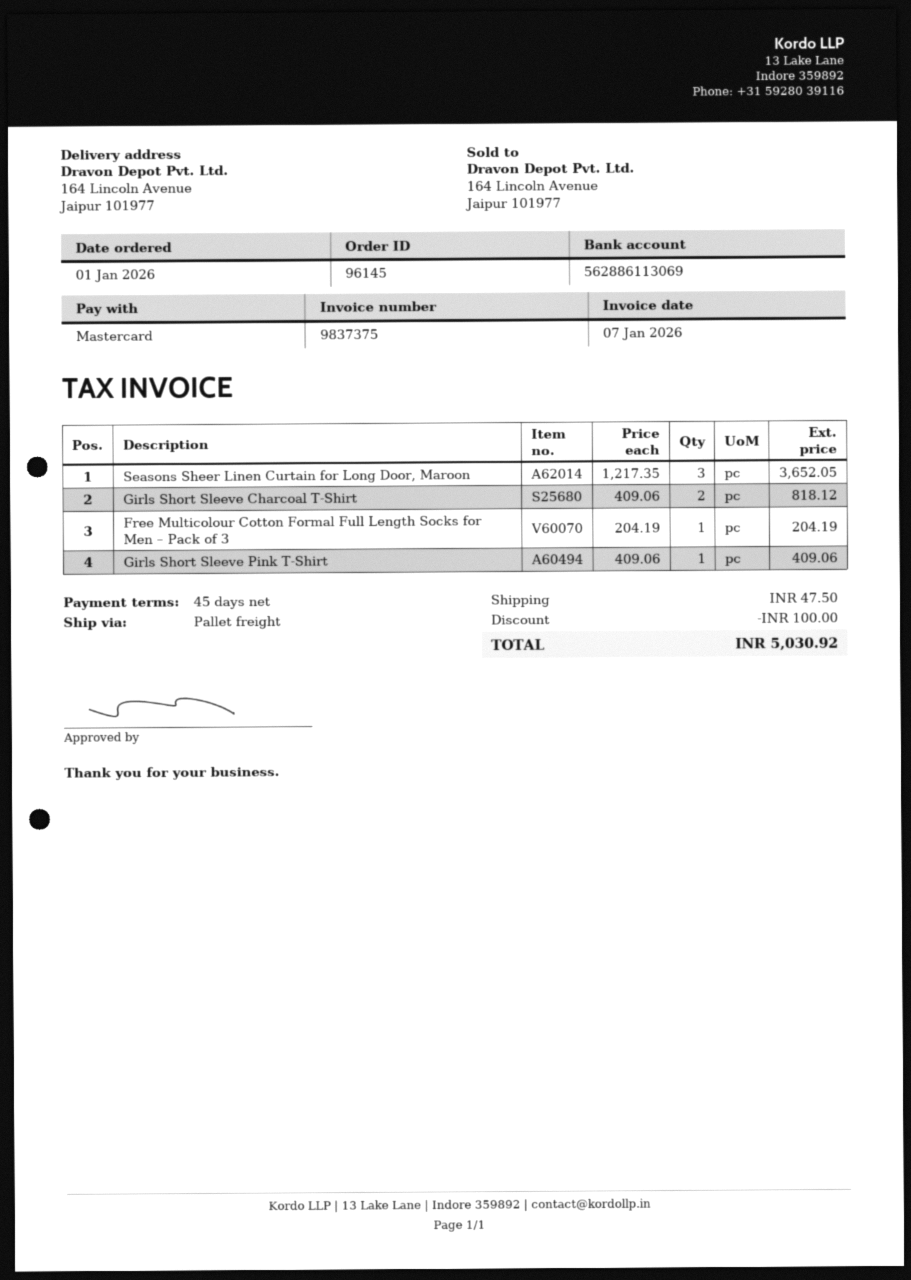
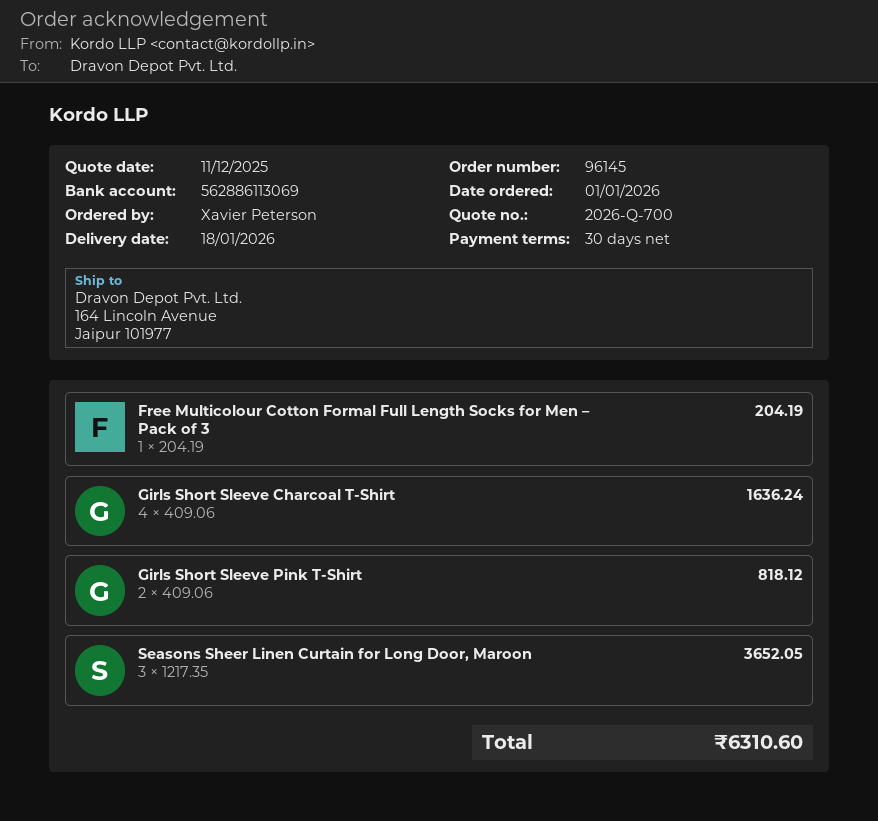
payment terms: 45 days -> 30 days
Girls Short Sleeve Charcoal T-Shirt: 2 x 409.06 = 818.12 -> 4 x 409.06 = 1636.24
Girls Short Sleeve Pink T-Shirt: 1 x 409.06 = 409.06 -> 2 x 409.06 = 818.12
discount: 100.00 -> none
shipping: 47.50 -> none
total: 5030.92 -> 6310.60

